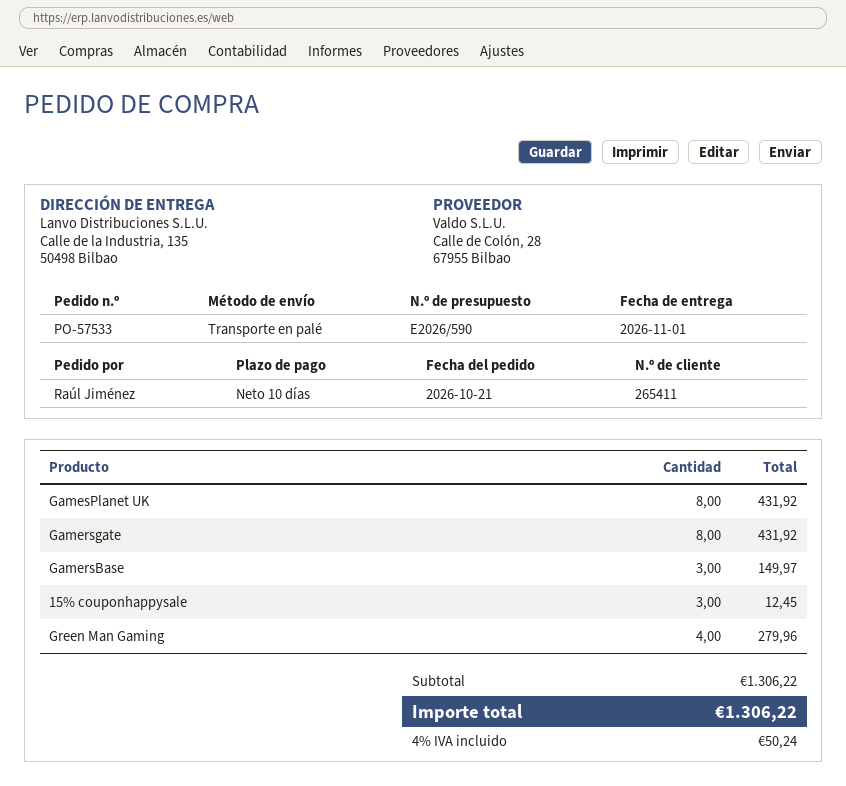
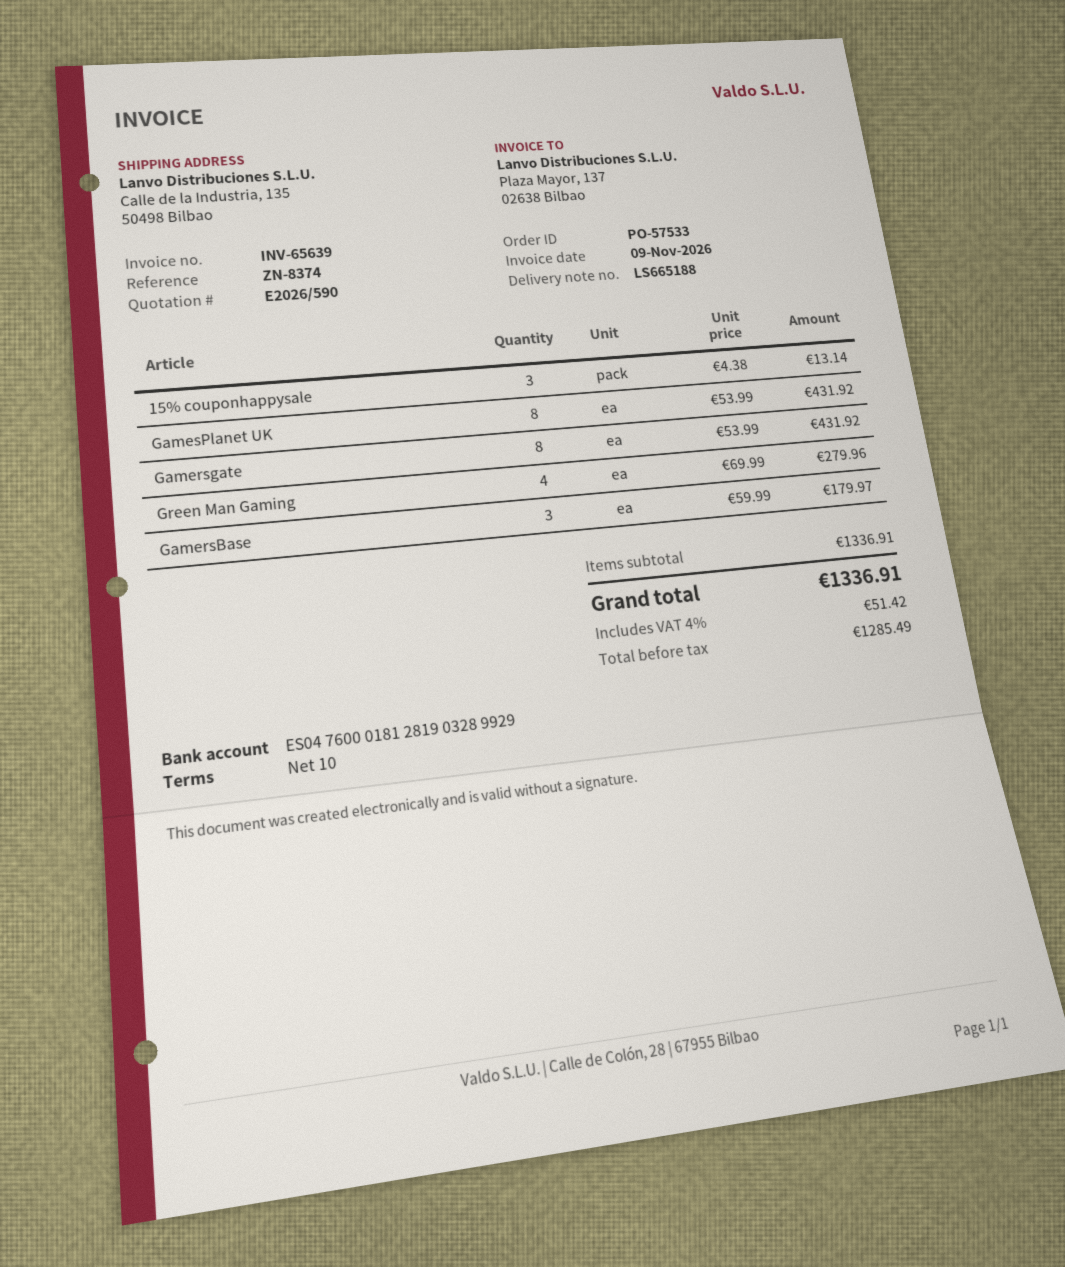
GamersBase: 3 for 149.97 -> 3 for 179.97
15% couponhappysale: 3 for 12.45 -> 3 for 13.14
subtotal: 1306.22 -> 1336.91
tax: 4% = 50.24 -> 4% = 51.42
total: 1306.22 -> 1336.91

